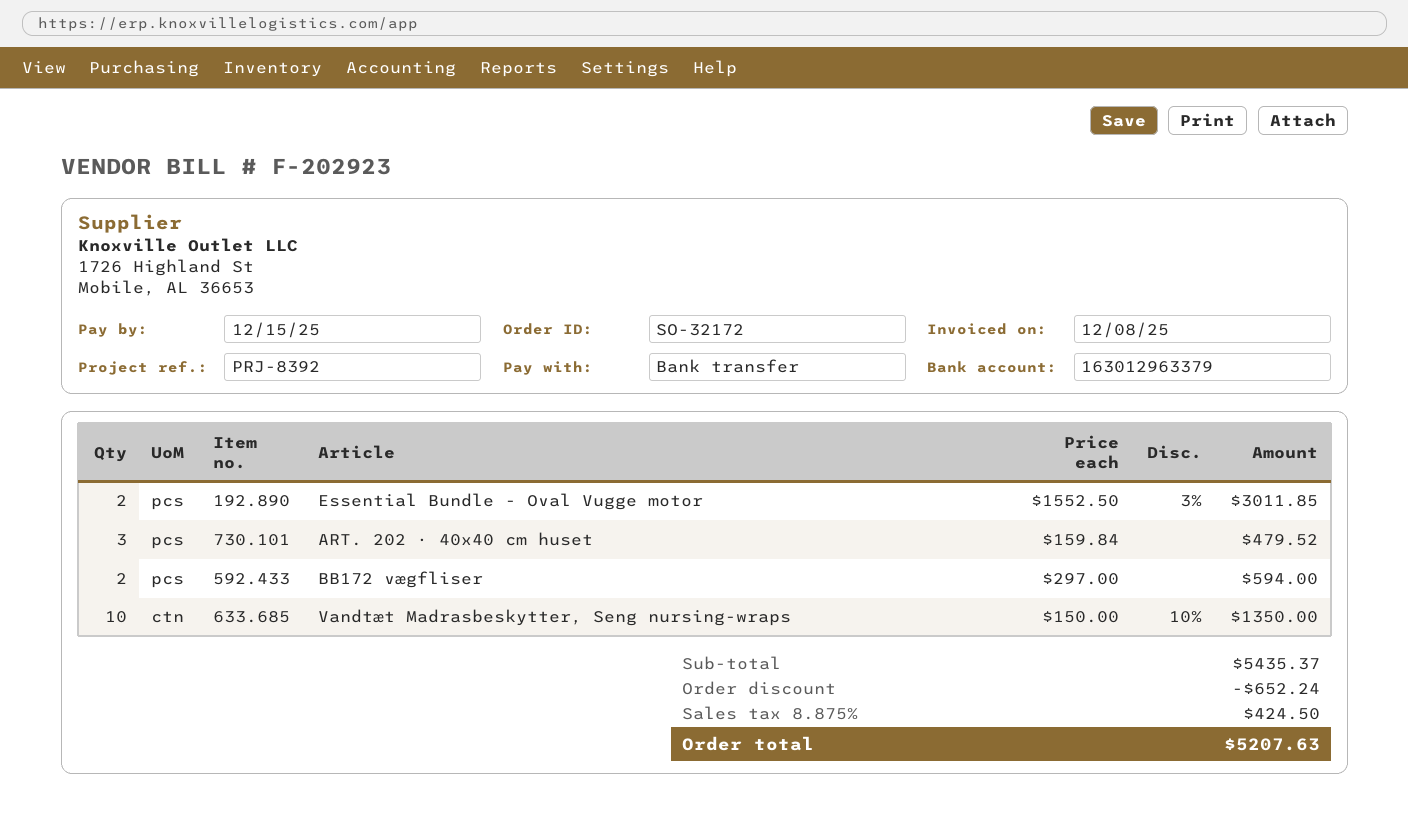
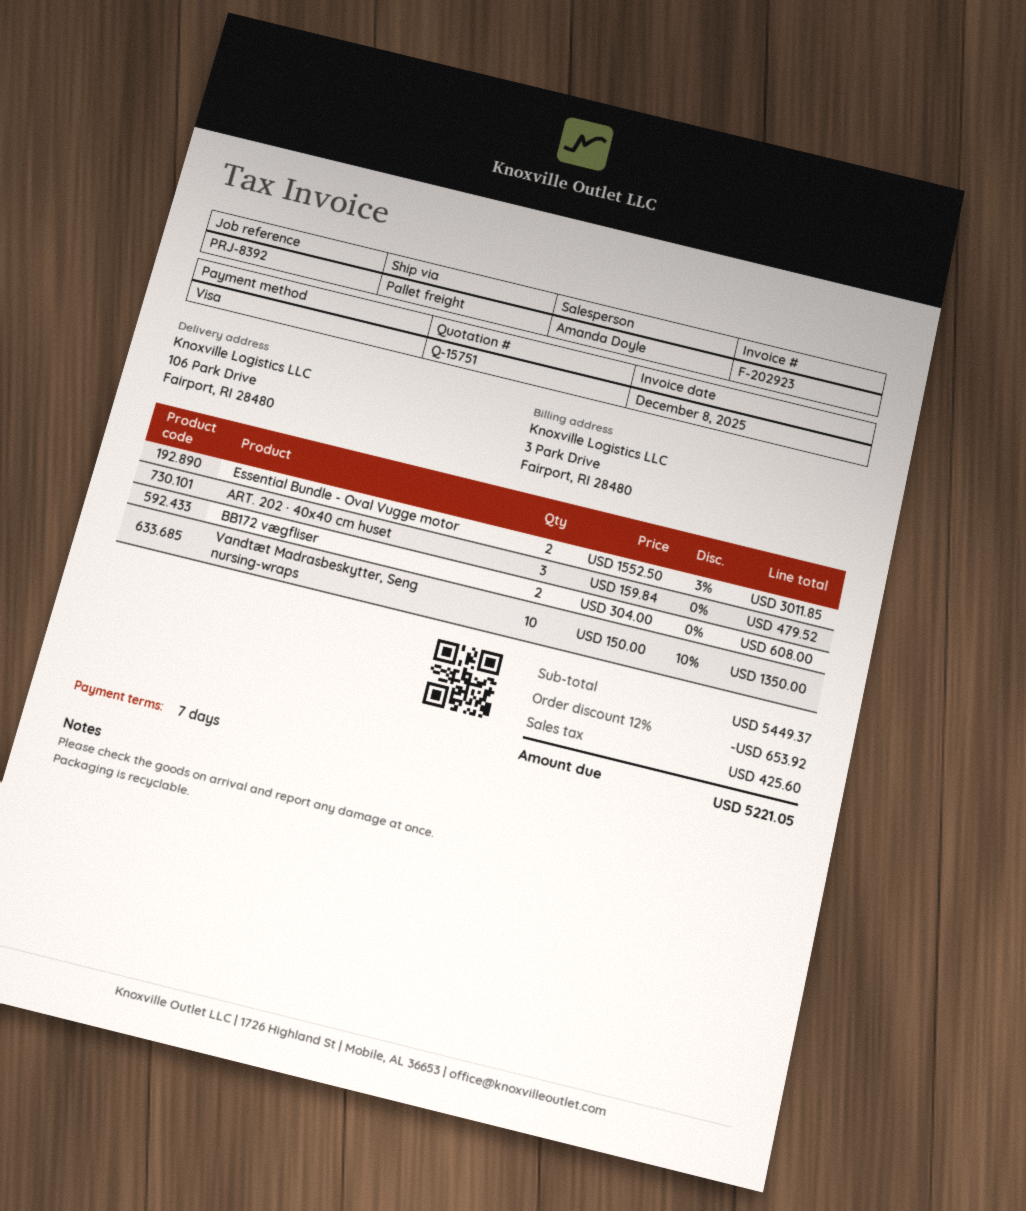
payment method: bank transfer -> Visa
BB172 vægfliser: 2 x 297.00 = 594.00 -> 2 x 304.00 = 608.00
subtotal: 5435.37 -> 5449.37
discount: 652.24 -> 653.92
tax: 424.50 -> 425.60
total: 5207.63 -> 5221.05

